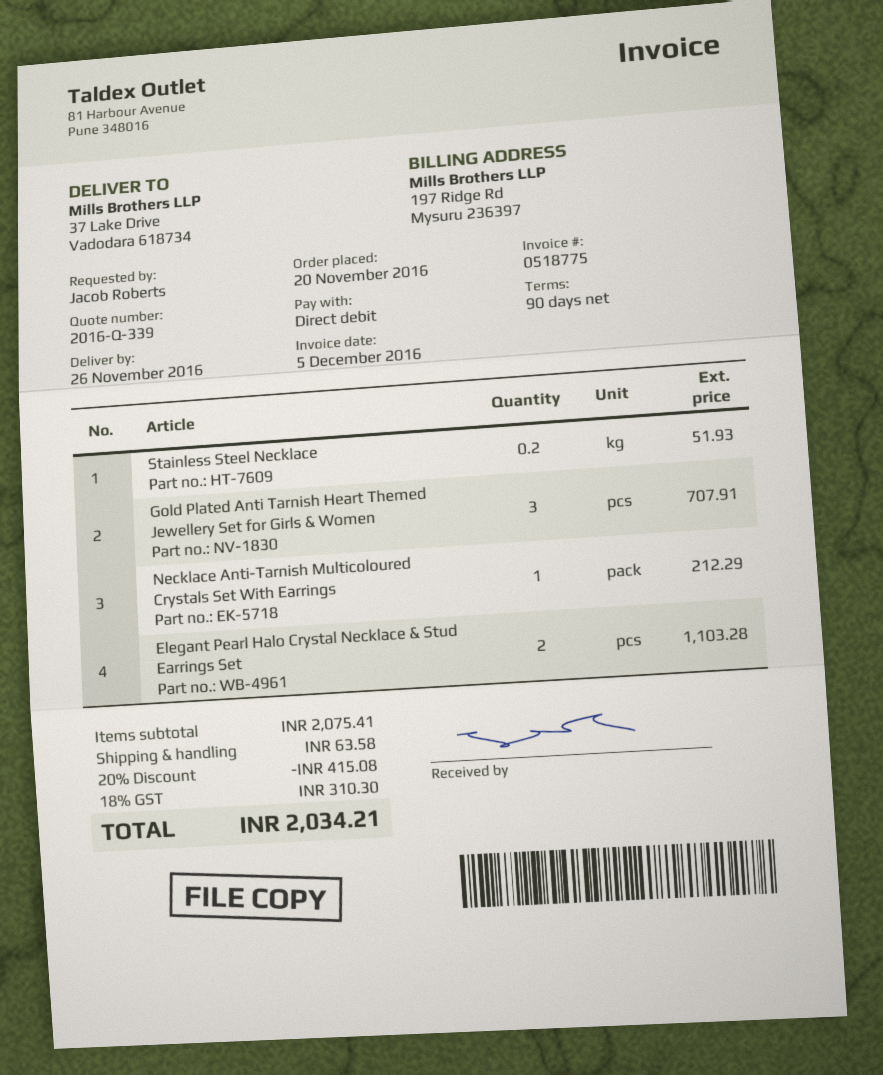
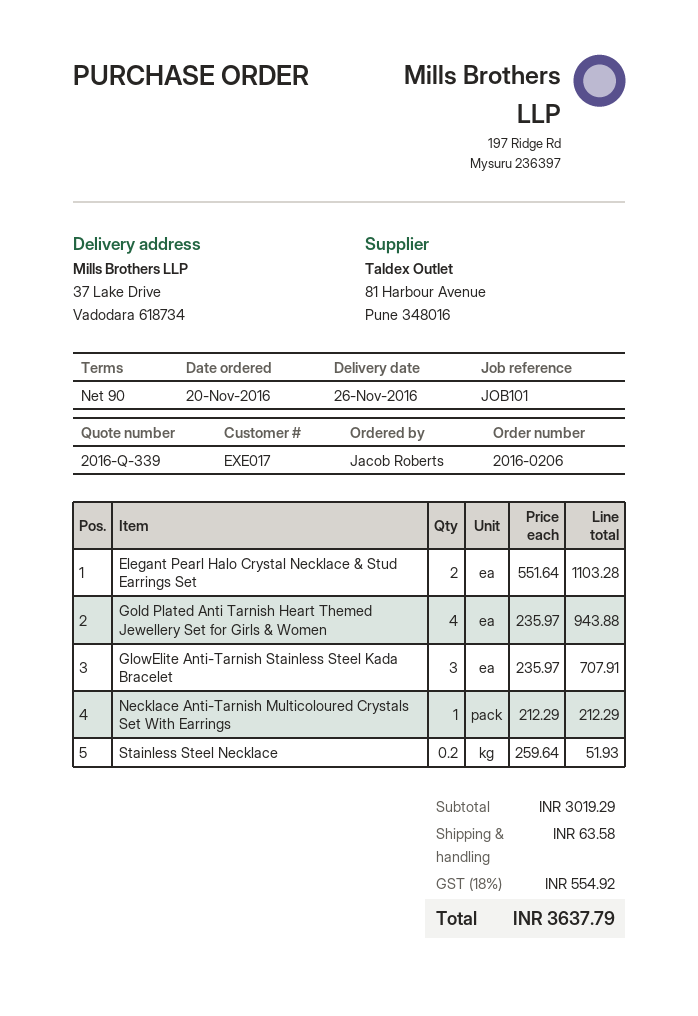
Gold Plated Anti Tarnish Heart Themed Jewellery Set for Girls & Women: 3 for 707.91 -> 4 for 943.88
GlowElite Anti-Tarnish Stainless Steel Kada Bracelet: none -> 3 for 707.91
subtotal: 2075.41 -> 3019.29
discount: 20% = 415.08 -> none
tax: 18% = 310.30 -> 18% = 554.92
total: 2034.21 -> 3637.79

